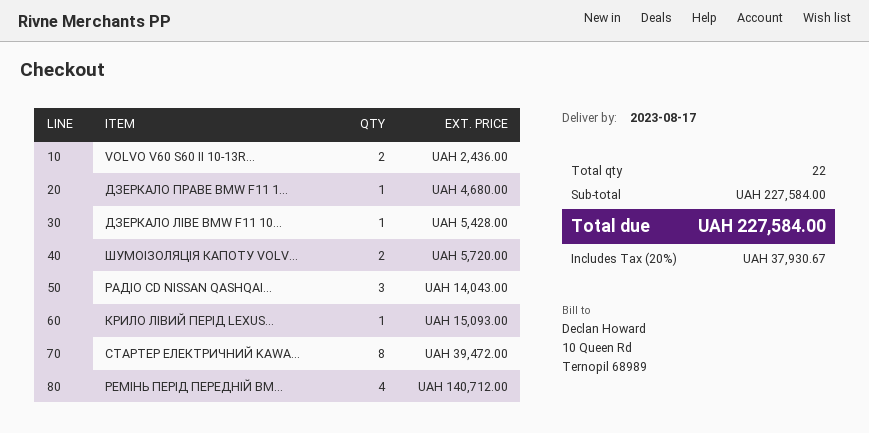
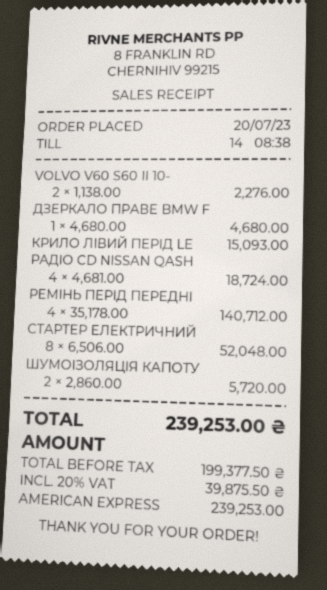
VOLVO V60 S60 II 10-13R...: 2 for 2436.00 -> 2 for 2276.00
ДЗЕРКАЛО ЛІВЕ BMW F11 10...: 1 for 5428.00 -> none
РАДІО CD NISSAN QASHQAI...: 3 for 14043.00 -> 4 for 18724.00
СТАРТЕР ЕЛЕКТРИЧНИЙ KAWA...: 8 for 39472.00 -> 8 for 52048.00
tax: 20% = 37930.67 -> 20% = 39875.50
total: 227584.00 -> 239253.00

